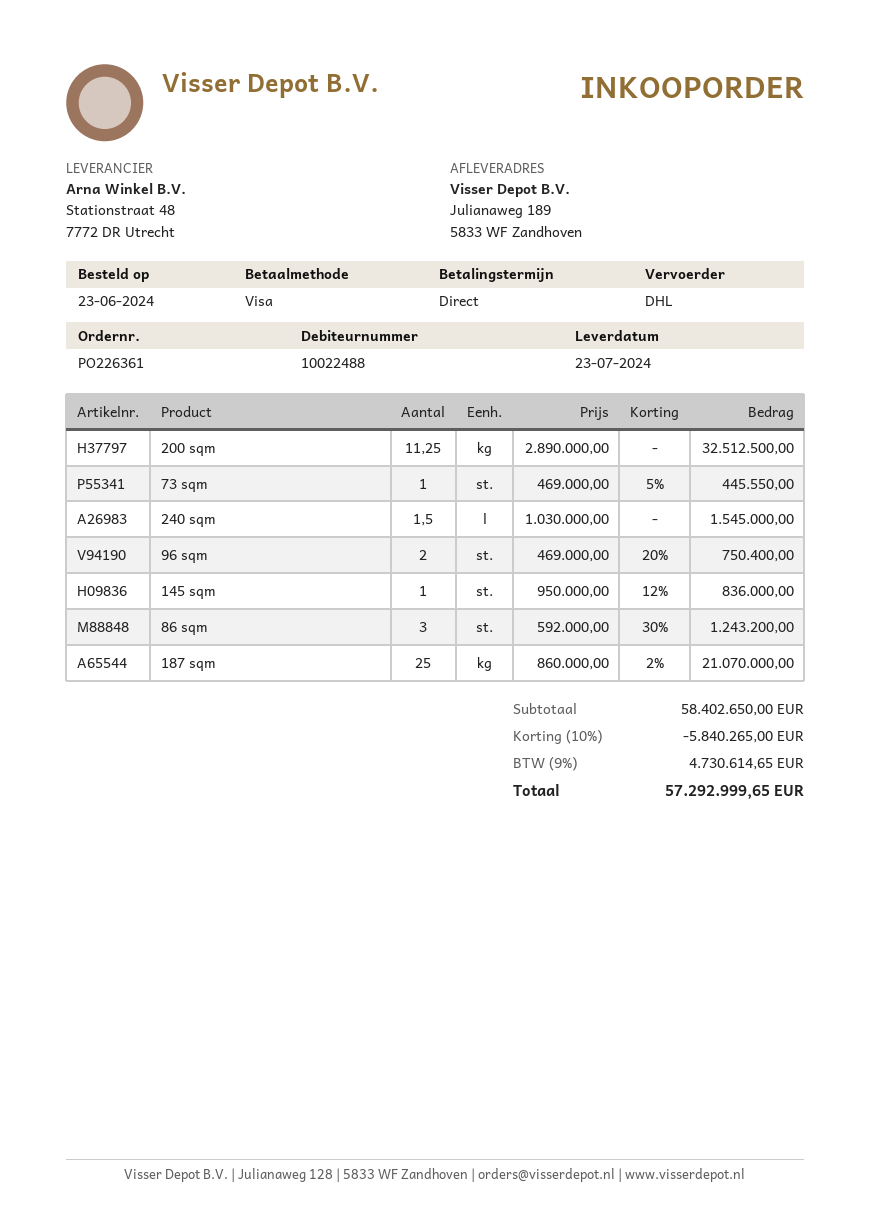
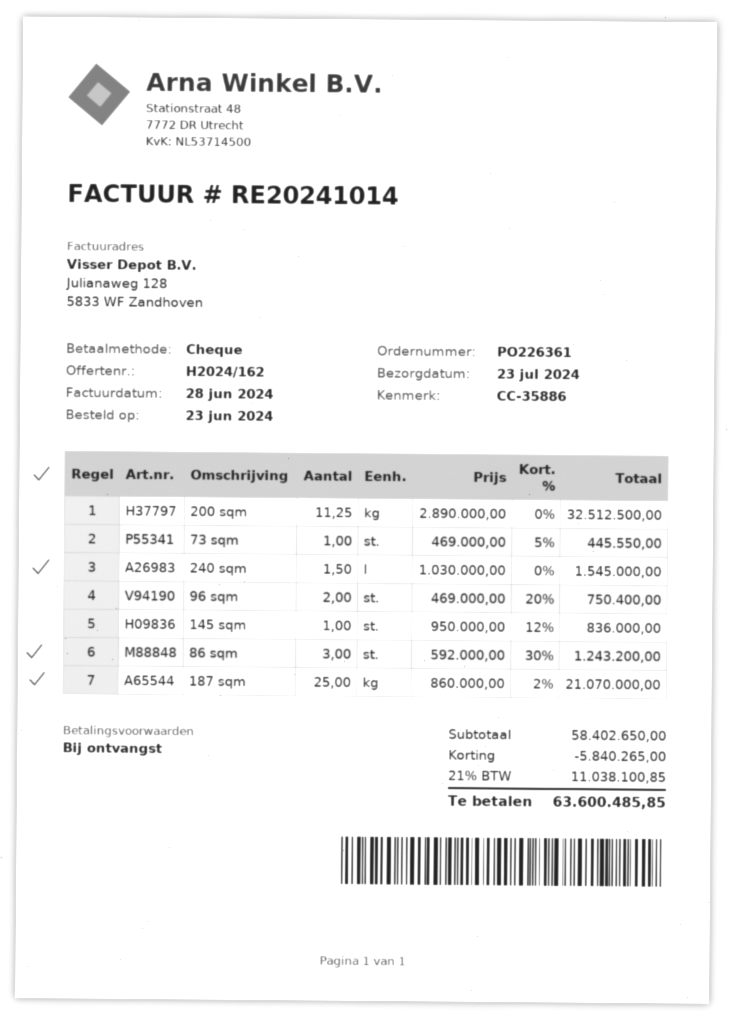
payment method: Visa -> cheque
tax: 9% = 4730614.65 -> 21% = 11038100.85
total: 57292999.65 -> 63600485.85

